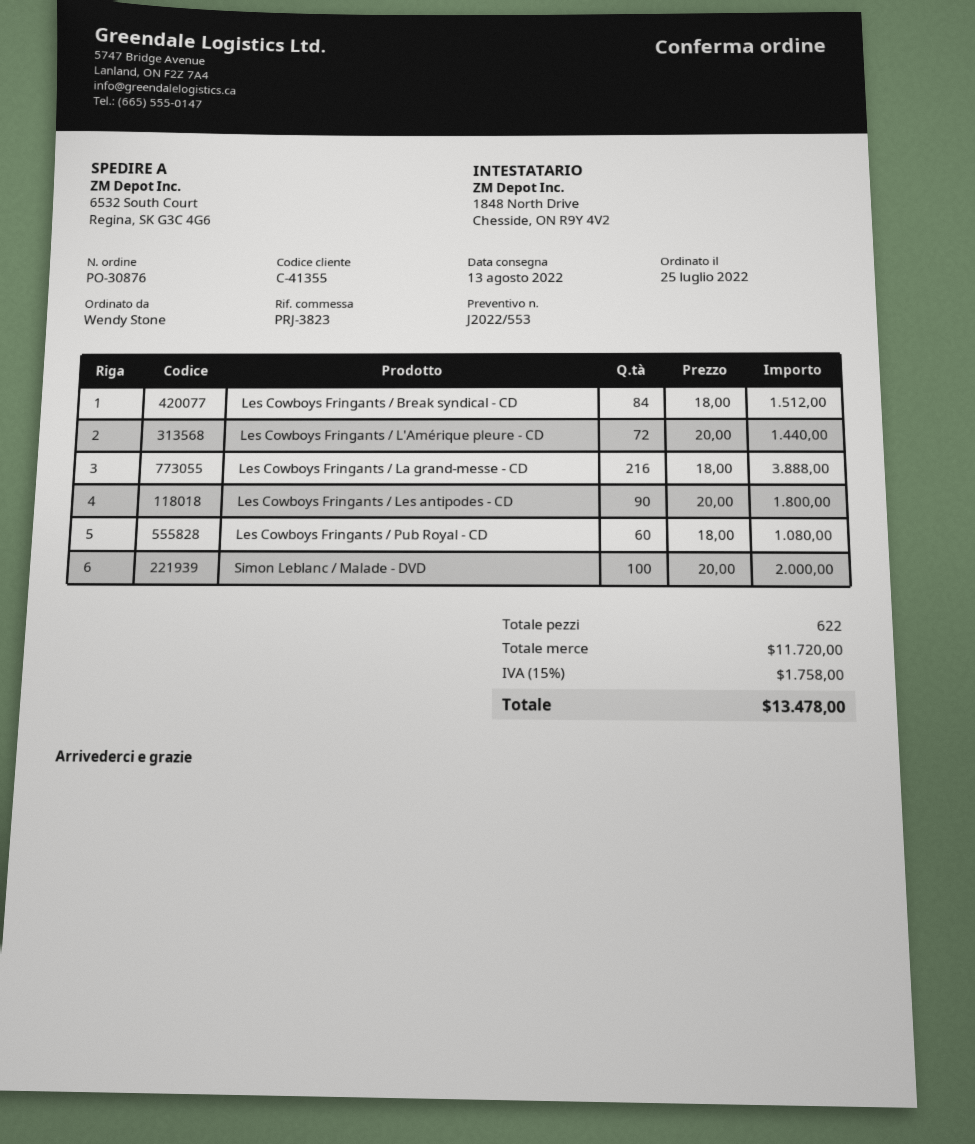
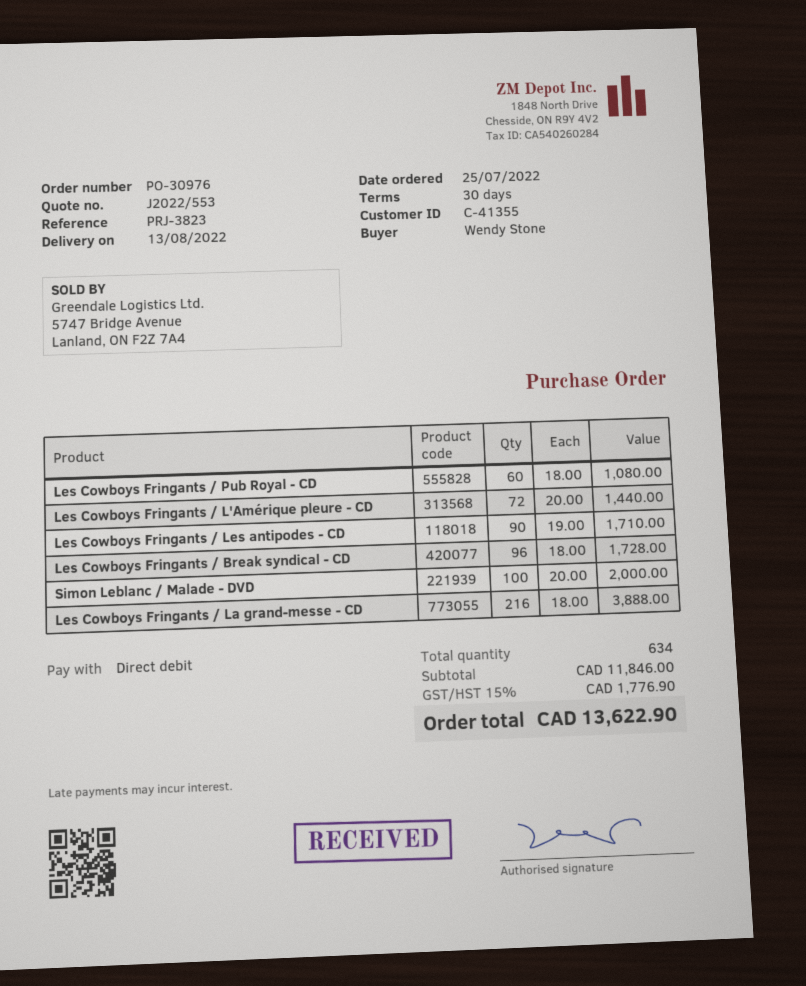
order number: PO-30876 -> PO-30976
Les Cowboys Fringants / Break syndical - CD: 84 x 18.00 = 1512.00 -> 96 x 18.00 = 1728.00
Les Cowboys Fringants / Les antipodes - CD: 90 x 20.00 = 1800.00 -> 90 x 19.00 = 1710.00
total quantity: 622 -> 634
subtotal: 11720.00 -> 11846.00
tax: 15% = 1758.00 -> 15% = 1776.90
total: 13478.00 -> 13622.90

